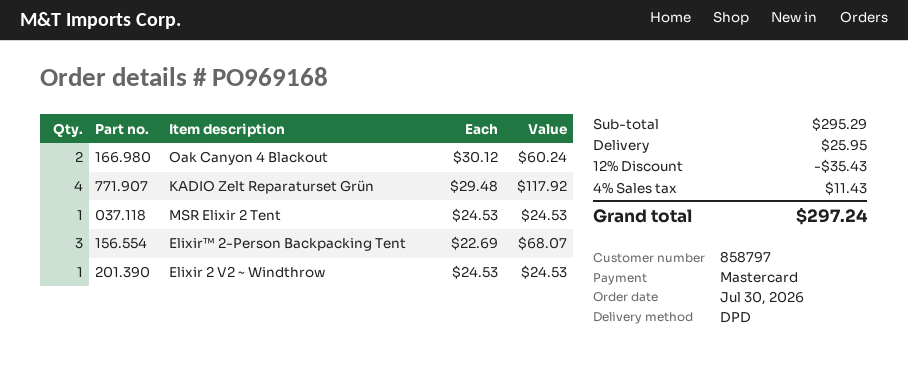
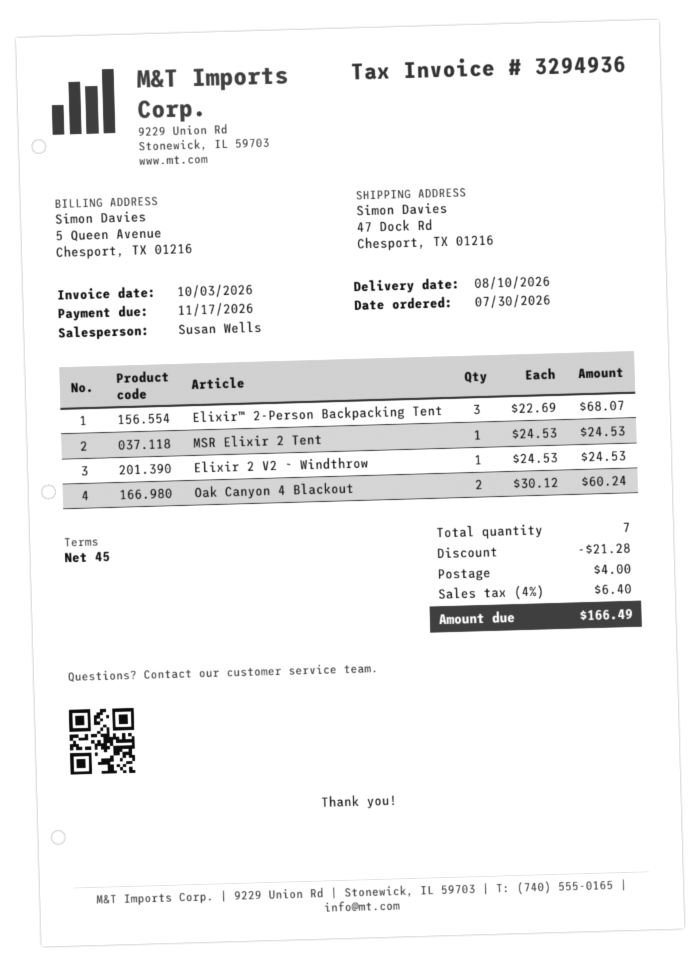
KADIO Zelt Reparaturset Grün: 4 x 29.48 = 117.92 -> none
discount: 35.43 -> 21.28
shipping: 25.95 -> 4.00
tax: 4% = 11.43 -> 4% = 6.40
total: 297.24 -> 166.49

